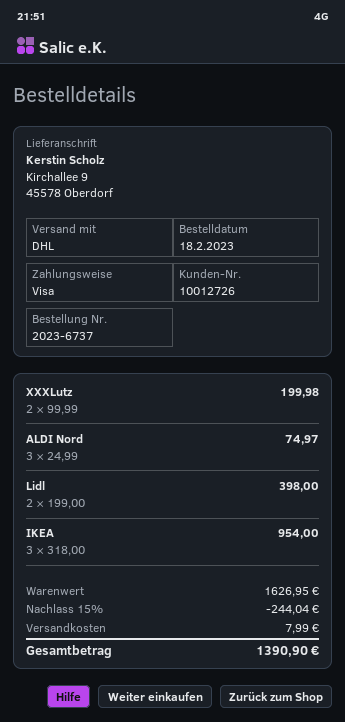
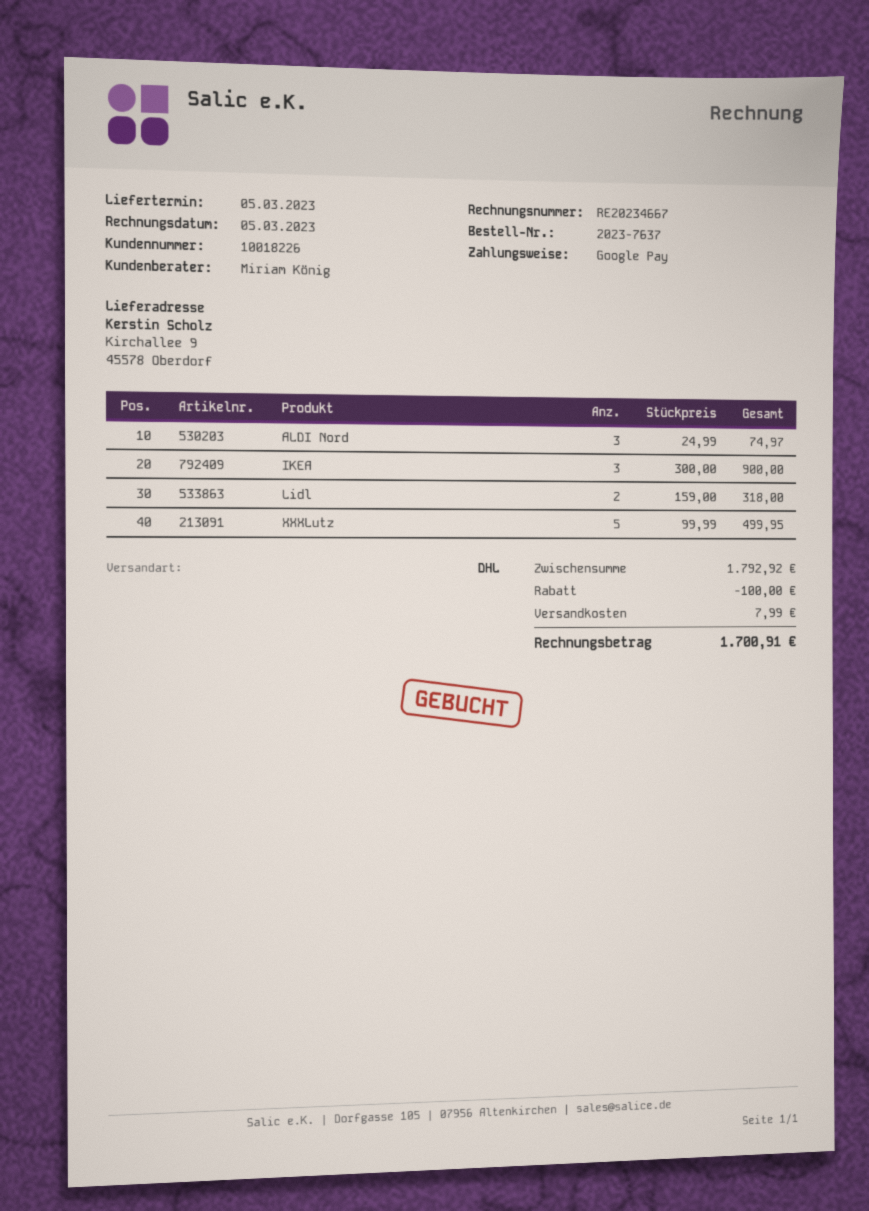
order number: 2023-6737 -> 2023-7637
customer number: 10012726 -> 10018226
payment method: Visa -> Google Pay
XXXLutz: 2 x 99.99 = 199.98 -> 5 x 99.99 = 499.95
Lidl: 2 x 199.00 = 398.00 -> 2 x 159.00 = 318.00
IKEA: 3 x 318.00 = 954.00 -> 3 x 300.00 = 900.00
subtotal: 1626.95 -> 1792.92
discount: 244.04 -> 100.00
total: 1390.90 -> 1700.91

